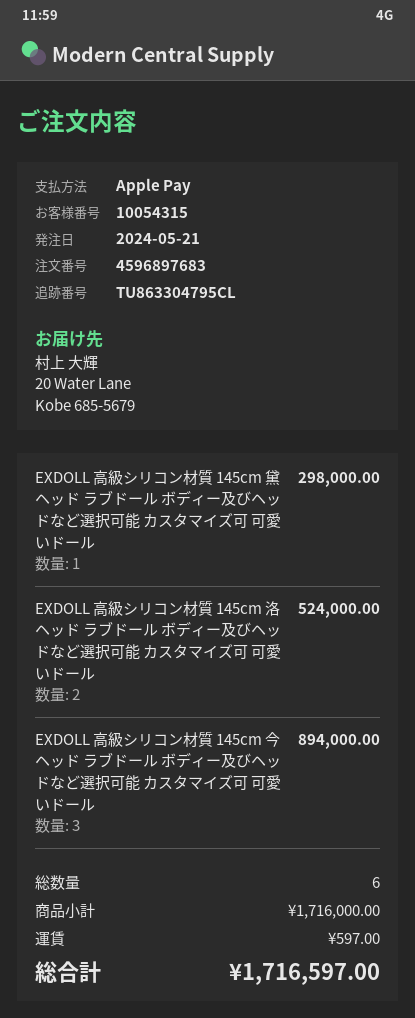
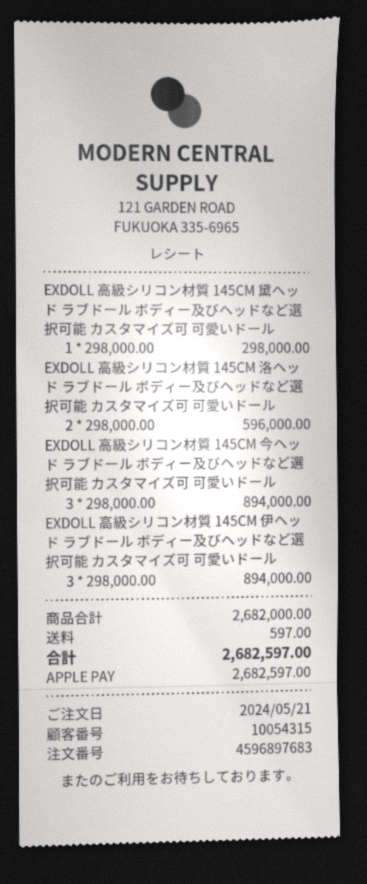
EXDOLL 高級シリコン材質 145cm 洛ヘッド ラブドール ボディー及びヘッドなど選択可能 カスタマイズ可 可愛いドール: 2 for 524000.00 -> 2 for 596000.00
EXDOLL 高級シリコン材質 145CM 伊ヘッド ラブドール ボディー及びヘッドなど選択可能 カスタマイズ可 可愛いドール: none -> 3 for 894000.00
subtotal: 1716000.00 -> 2682000.00
total: 1716597.00 -> 2682597.00

